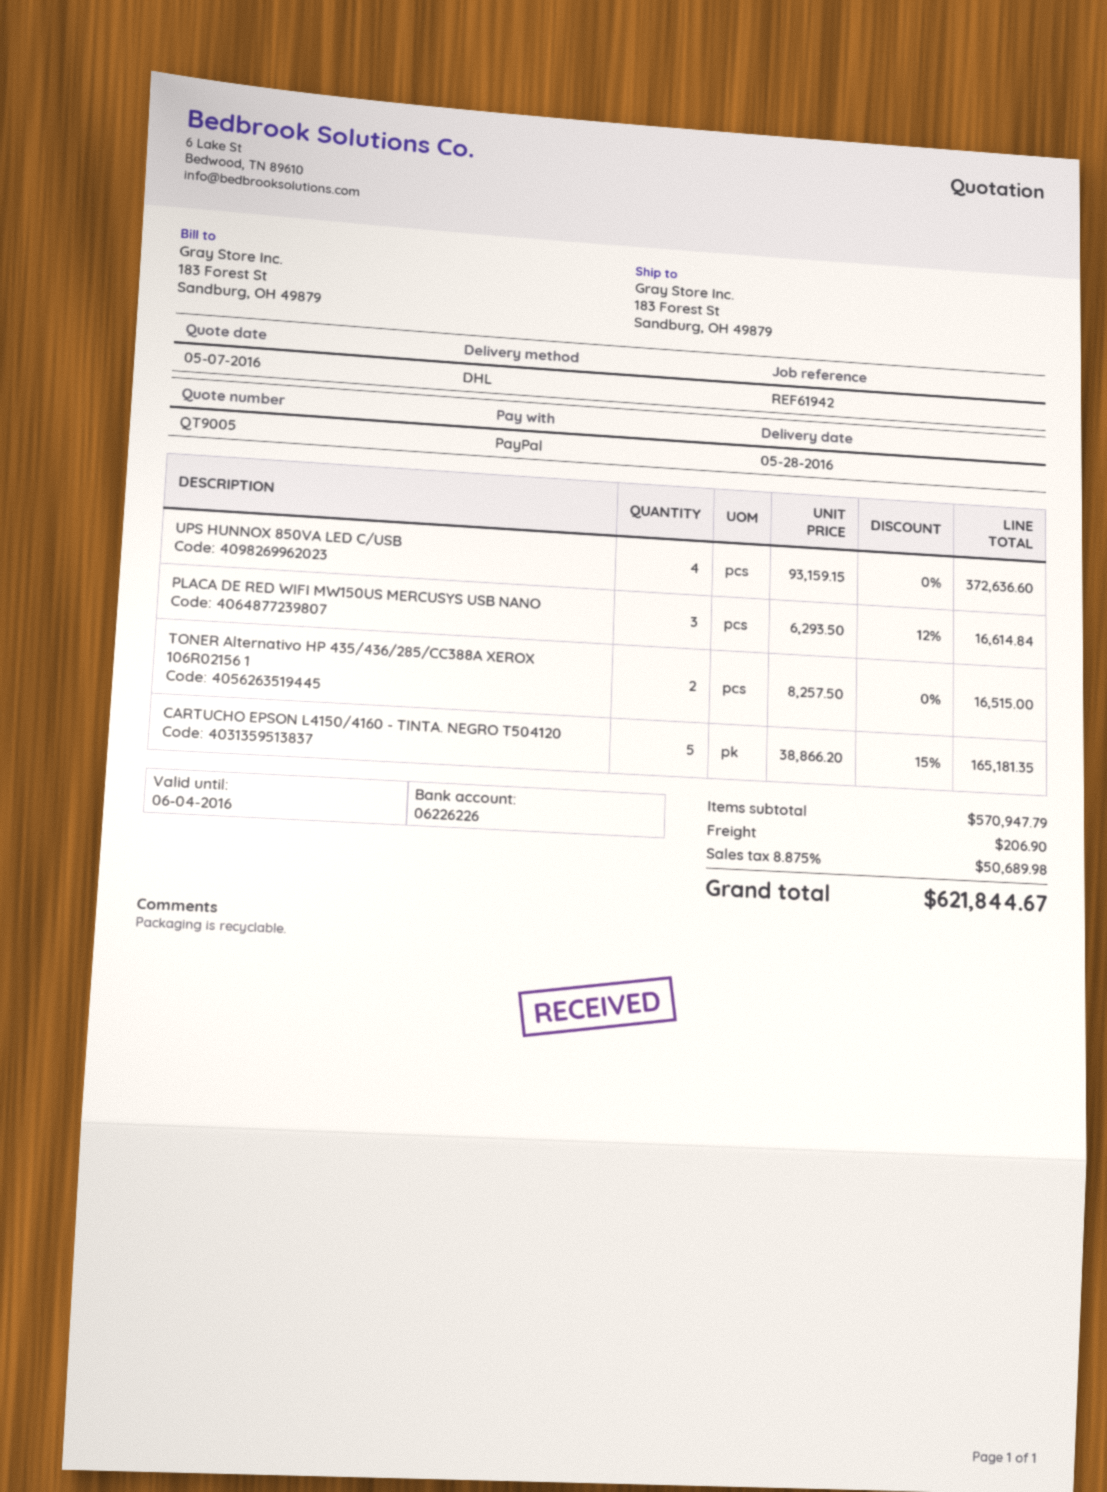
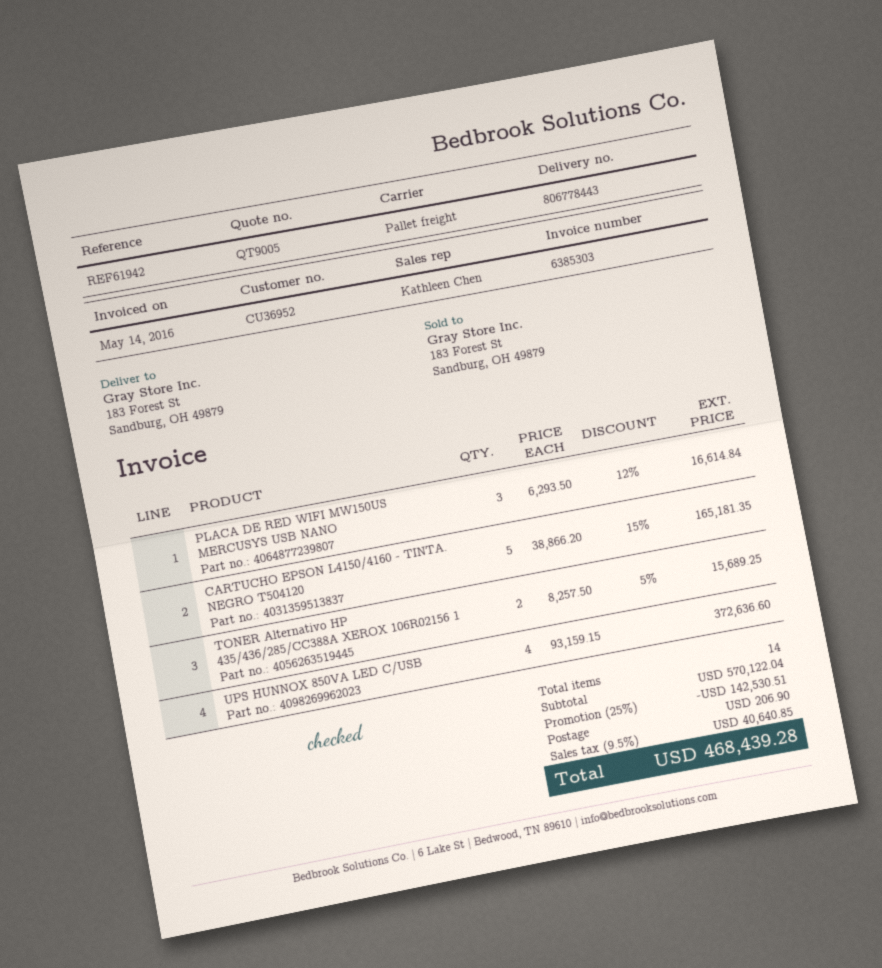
shipping method: DHL -> pallet freight
TONER Alternativo HP 435/436/285/CC388A XEROX 106R02156 1: 2 x 8257.50 = 16515.00 -> 2 x 8257.50 - 5% = 15689.25
subtotal: 570947.79 -> 570122.04
discount: none -> 25% = 142530.51
tax: 8.875% = 50689.98 -> 9.5% = 40640.85
total: 621844.67 -> 468439.28

